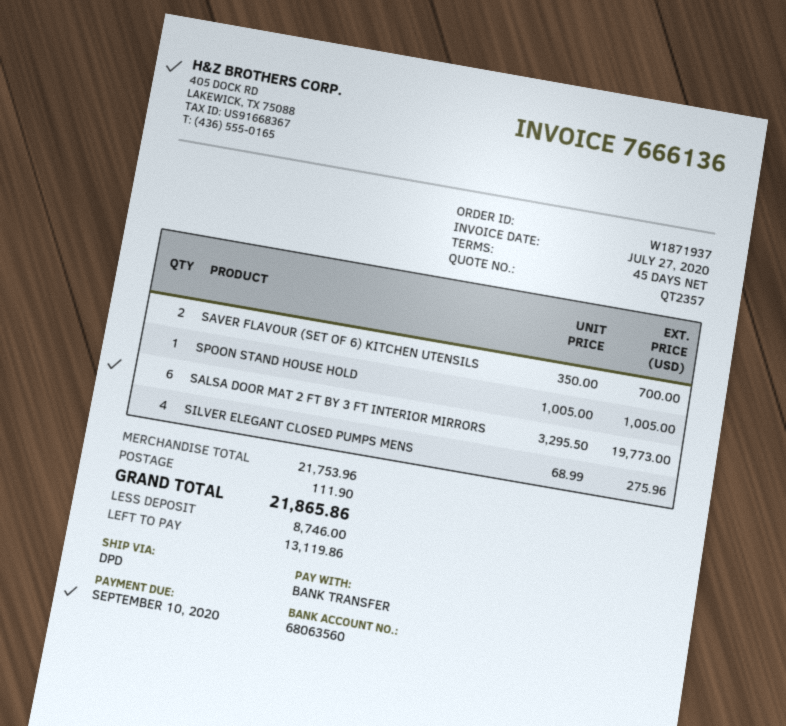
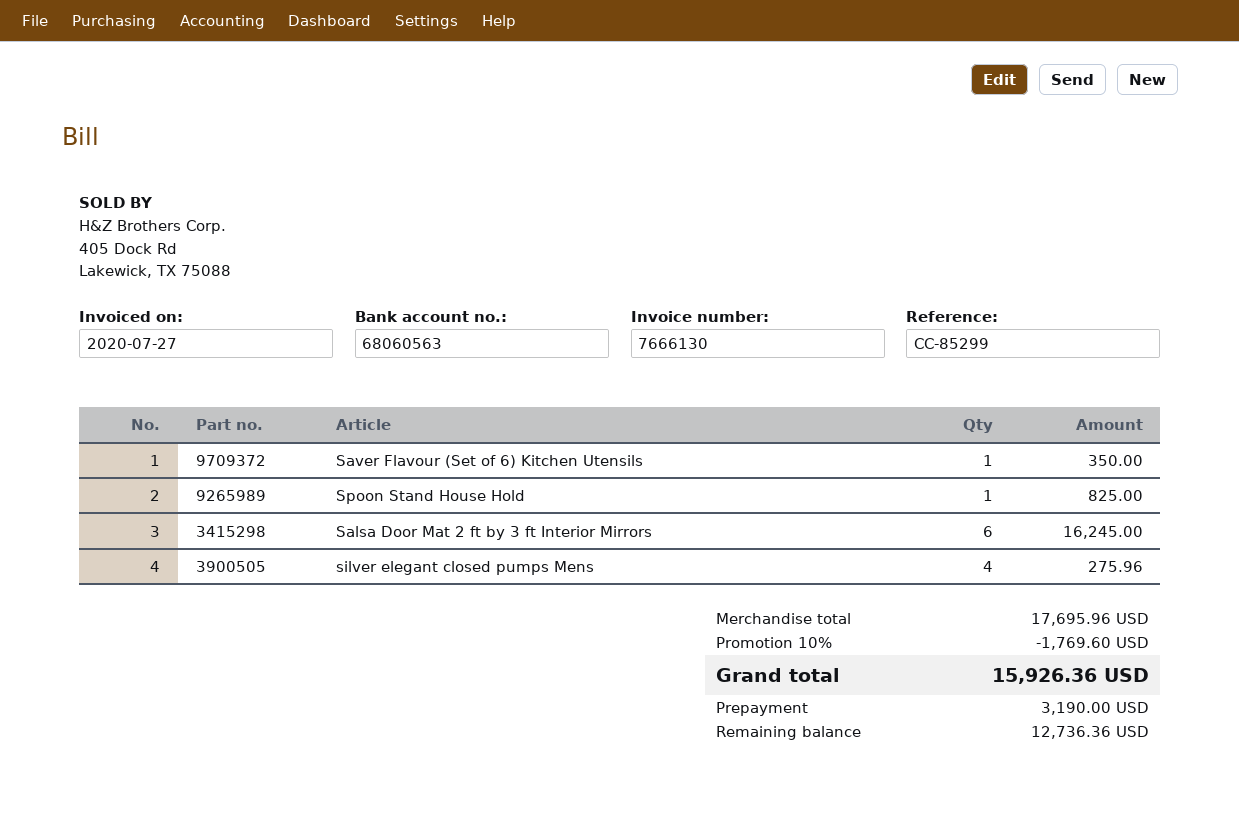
invoice number: 7666136 -> 7666130
bank account: 68063560 -> 68060563
SAVER FLAVOUR (SET OF 6) KITCHEN UTENSILS: 2 for 700.00 -> 1 for 350.00
SPOON STAND HOUSE HOLD: 1 for 1005.00 -> 1 for 825.00
SALSA DOOR MAT 2 FT BY 3 FT INTERIOR MIRRORS: 6 for 19773.00 -> 6 for 16245.00
subtotal: 21753.96 -> 17695.96
discount: none -> 10% = 1769.60
shipping: 111.90 -> none
total: 21865.86 -> 15926.36
deposit: 8746.00 -> 3190.00
balance: 13119.86 -> 12736.36

